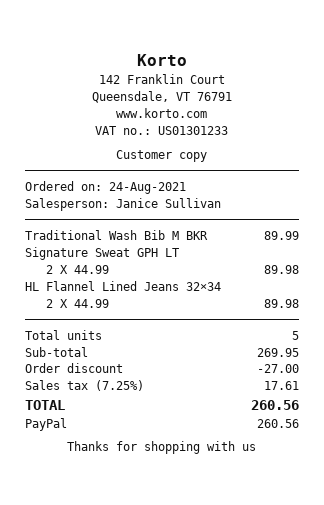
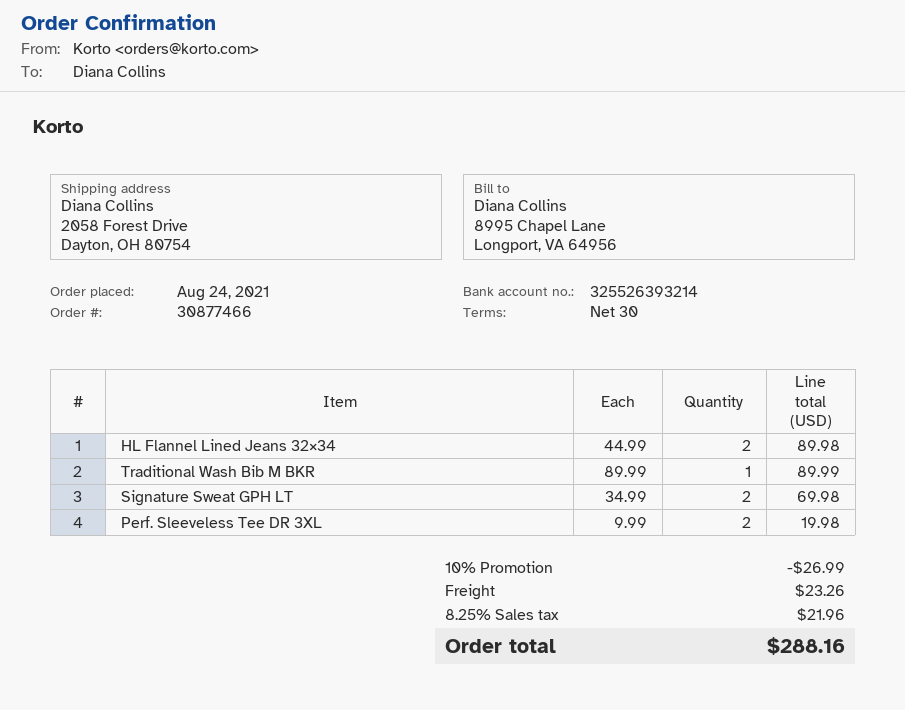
Signature Sweat GPH LT: 2 x 44.99 = 89.98 -> 2 x 34.99 = 69.98
Perf. Sleeveless Tee DR 3XL: none -> 2 x 9.99 = 19.98
discount: 27.00 -> 26.99
shipping: none -> 23.26
tax: 7.25% = 17.61 -> 8.25% = 21.96
total: 260.56 -> 288.16

